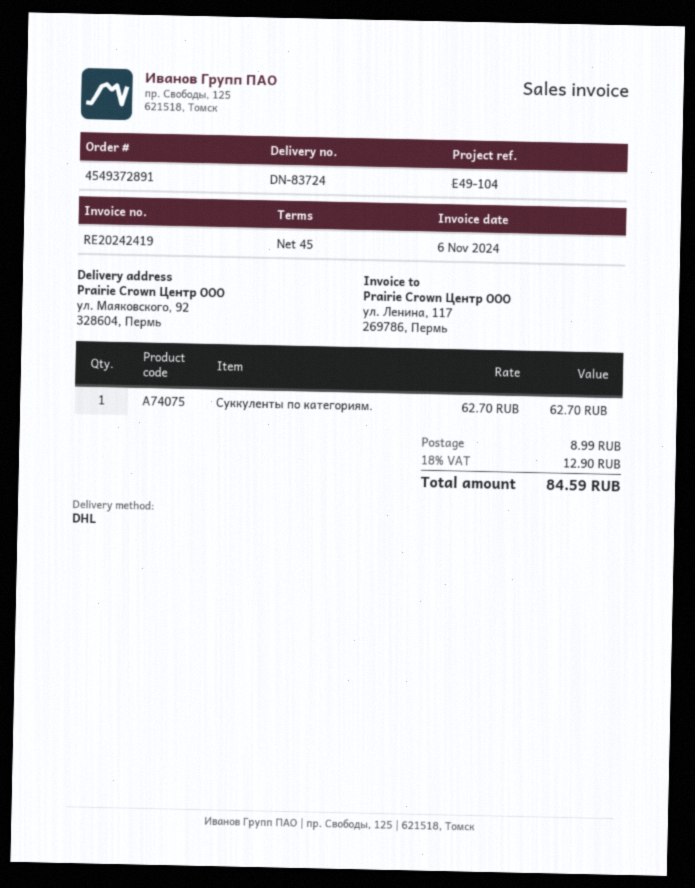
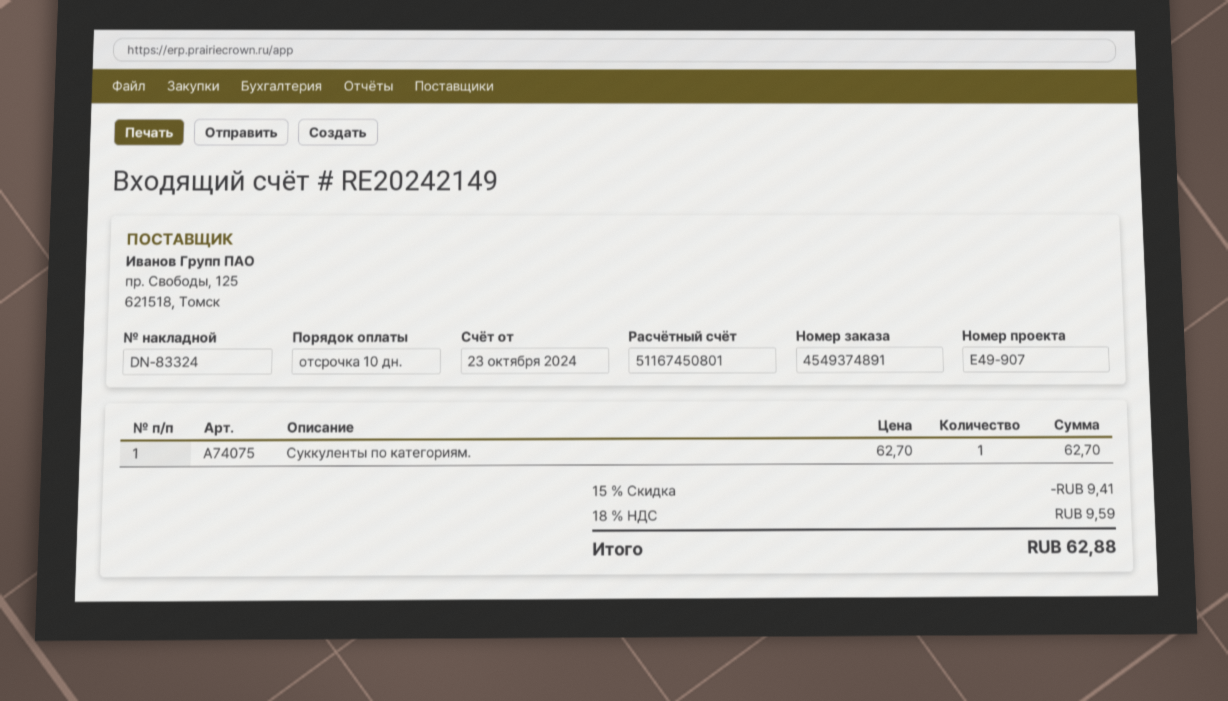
order number: 4549372891 -> 4549374891
delivery note number: DN-83724 -> DN-83324
invoice number: RE20242419 -> RE20242149
invoice date: 2024-11-06 -> 2024-10-23
payment terms: 45 days -> 10 days
reference: E49-104 -> E49-907
discount: none -> 15% = 9.41
shipping: 8.99 -> none
tax: 18% = 12.90 -> 18% = 9.59
total: 84.59 -> 62.88

